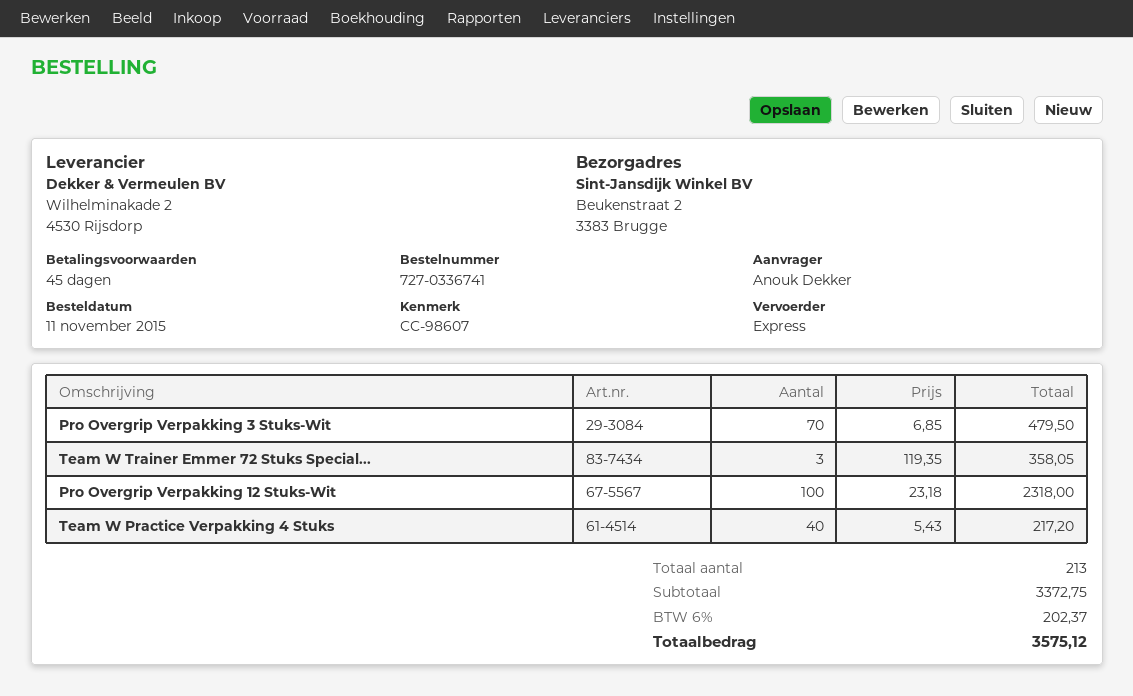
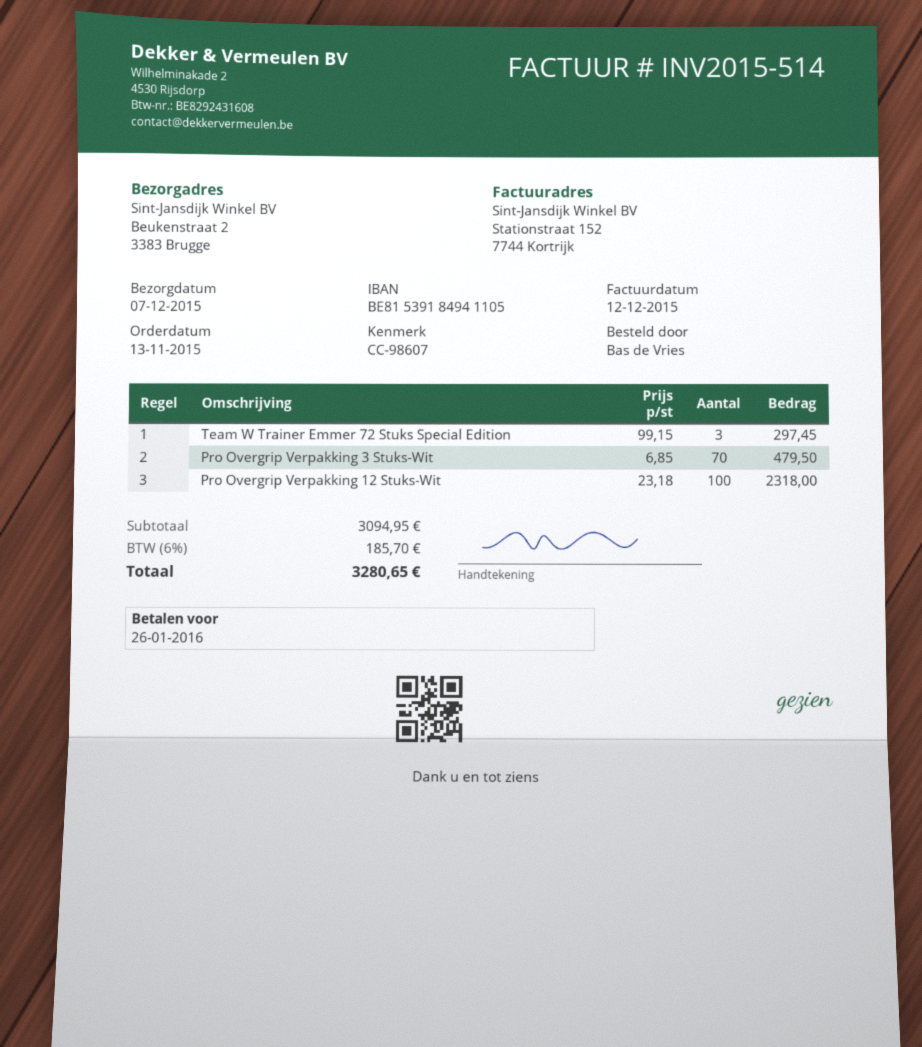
order date: 2015-11-11 -> 2015-11-13
ordered by: Anouk Dekker -> Bas de Vries
Team W Trainer Emmer 72 Stuks Special...: 3 x 119.35 = 358.05 -> 3 x 99.15 = 297.45
Team W Practice Verpakking 4 Stuks: 40 x 5.43 = 217.20 -> none
subtotal: 3372.75 -> 3094.95
tax: 6% = 202.37 -> 6% = 185.70
total: 3575.12 -> 3280.65

